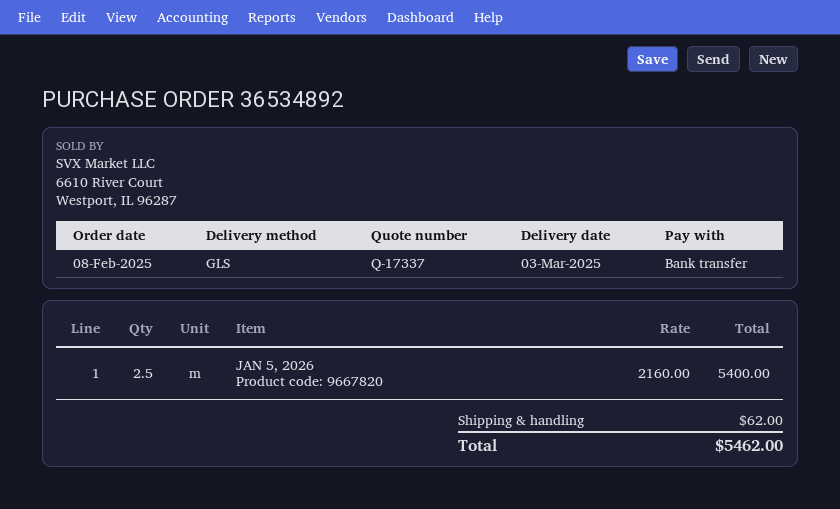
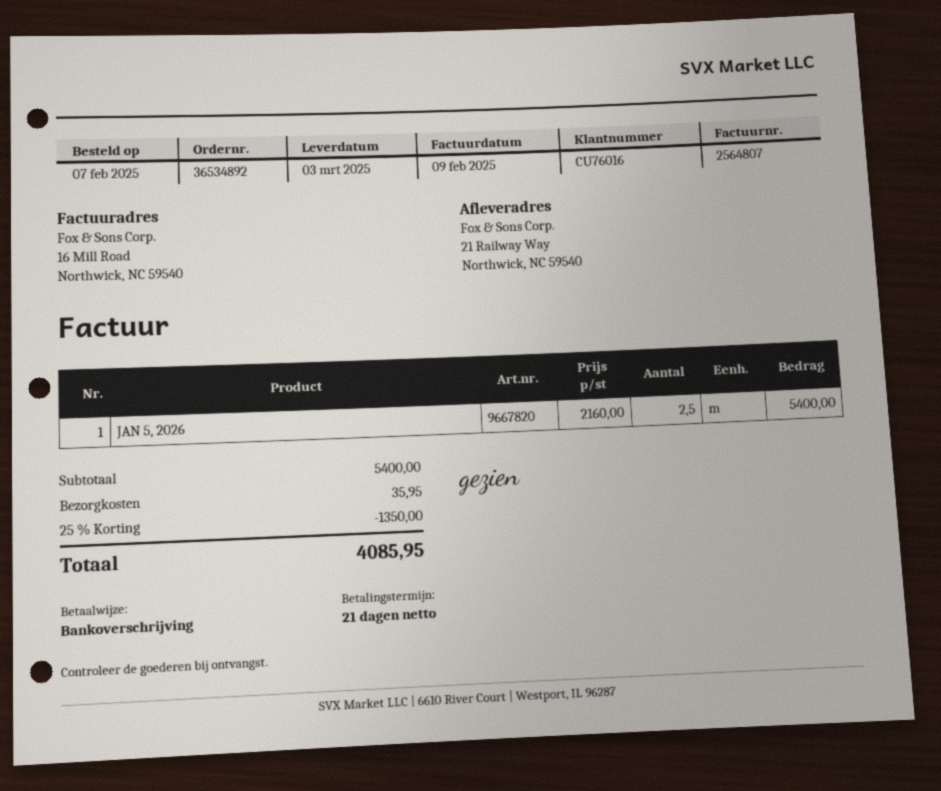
order date: 2025-02-08 -> 2025-02-07
discount: none -> 25% = 1350.00
shipping: 62.00 -> 35.95
total: 5462.00 -> 4085.95

